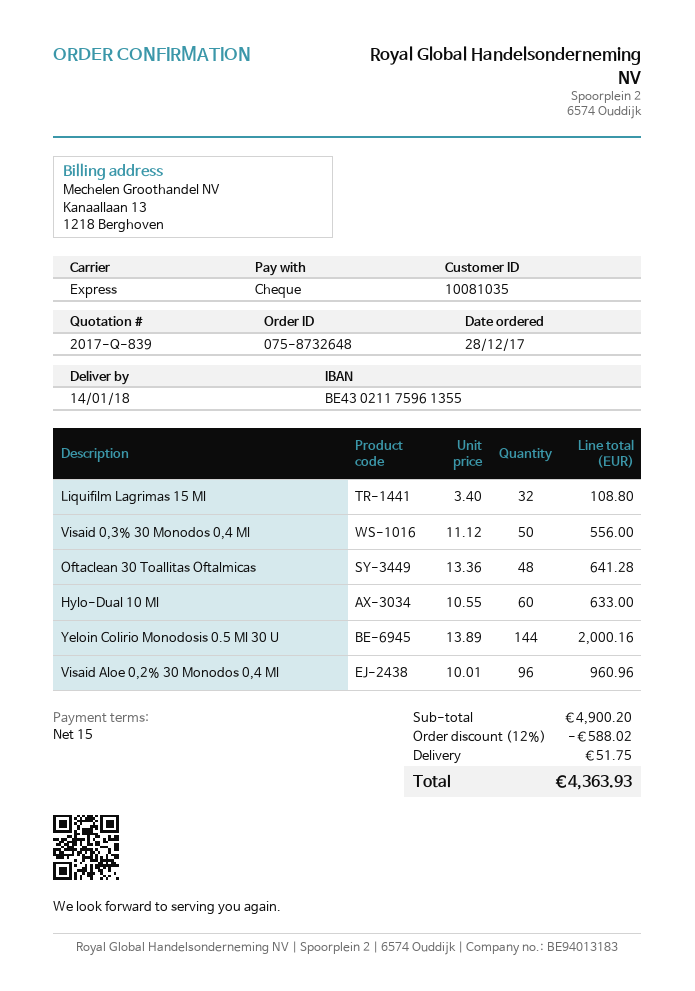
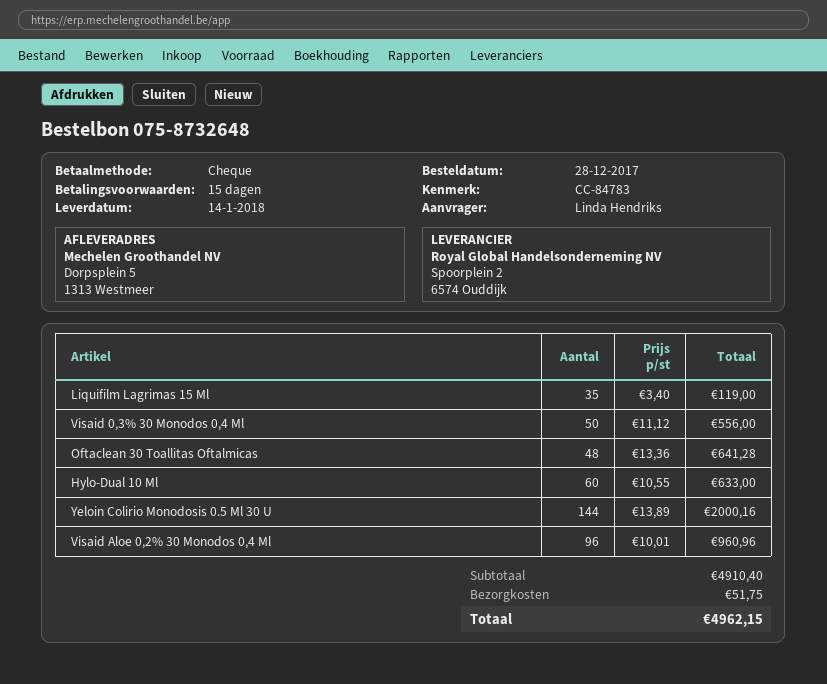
Liquifilm Lagrimas 15 Ml: 32 x 3.40 = 108.80 -> 35 x 3.40 = 119.00
subtotal: 4900.20 -> 4910.40
discount: 12% = 588.02 -> none
total: 4363.93 -> 4962.15

